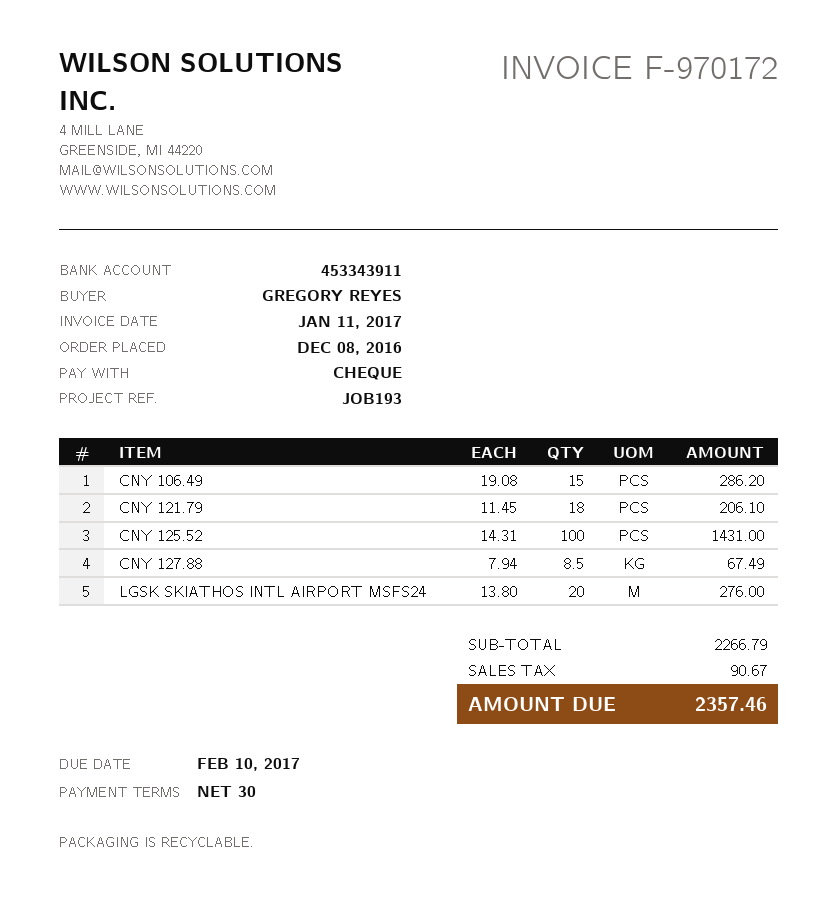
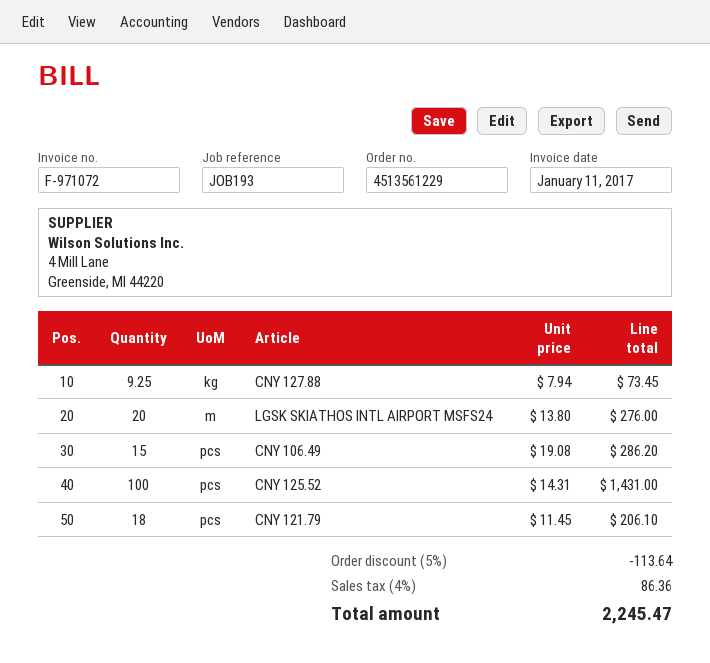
invoice number: F-970172 -> F-971072
CNY 127.88: 8.5 x 7.94 = 67.49 -> 9.25 x 7.94 = 73.45
discount: none -> 5% = 113.64
tax: 90.67 -> 86.36
total: 2357.46 -> 2245.47

